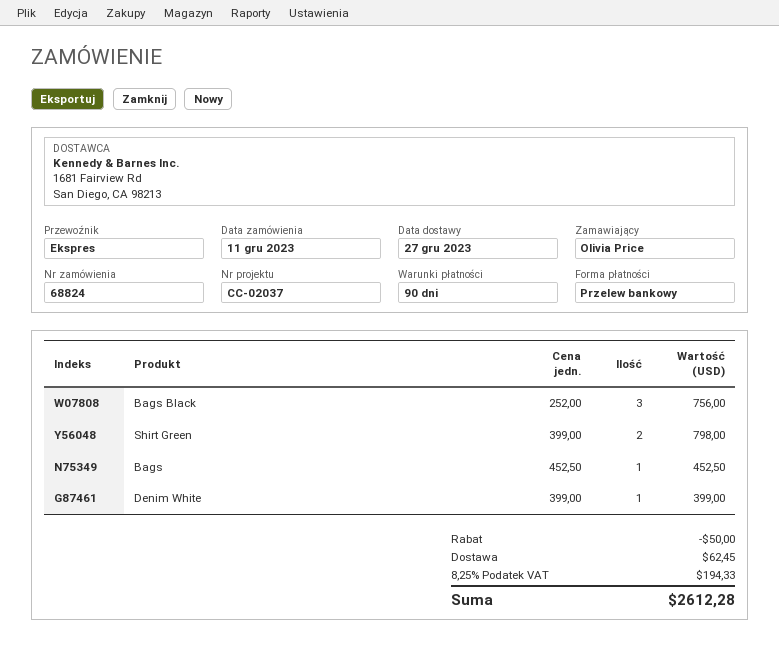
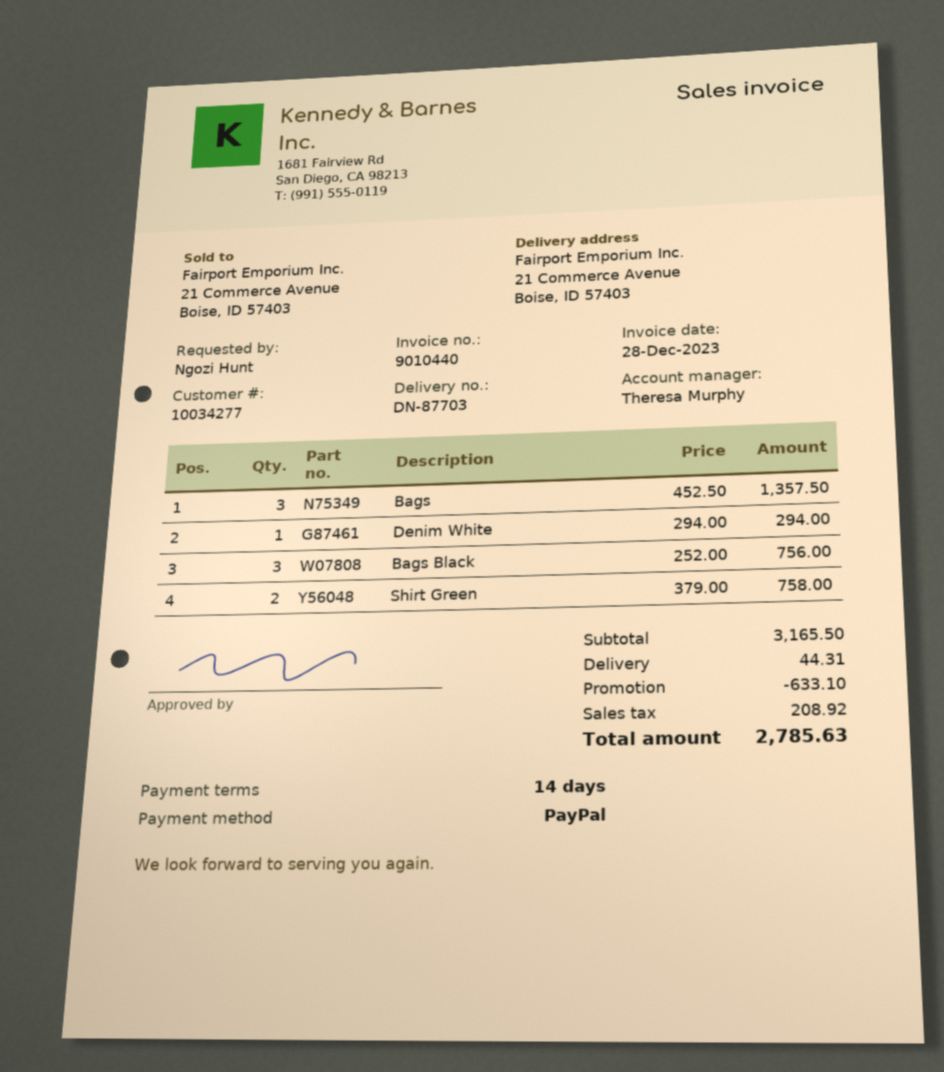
payment terms: 90 days -> 14 days
ordered by: Olivia Price -> Ngozi Hunt
payment method: bank transfer -> PayPal
Shirt Green: 2 x 399.00 = 798.00 -> 2 x 379.00 = 758.00
Bags: 1 x 452.50 = 452.50 -> 3 x 452.50 = 1357.50
Denim White: 1 x 399.00 = 399.00 -> 1 x 294.00 = 294.00
discount: 50.00 -> 633.10
shipping: 62.45 -> 44.31
tax: 194.33 -> 208.92
total: 2612.28 -> 2785.63

